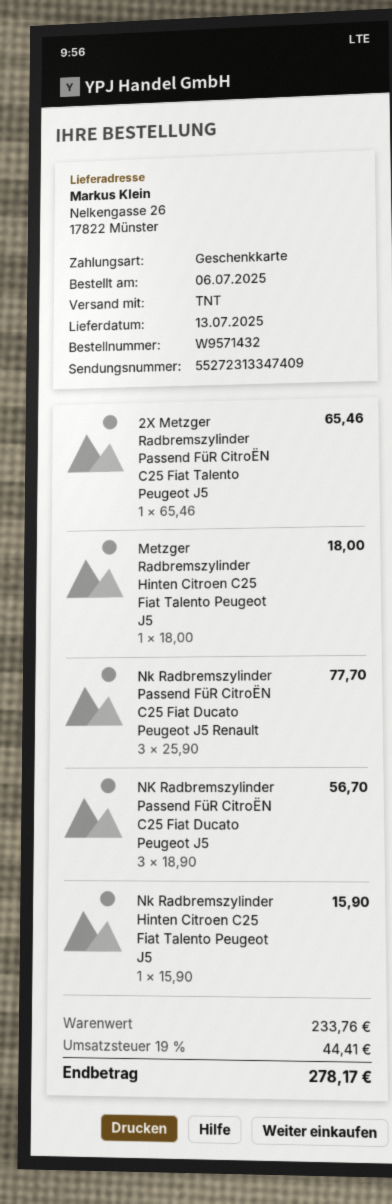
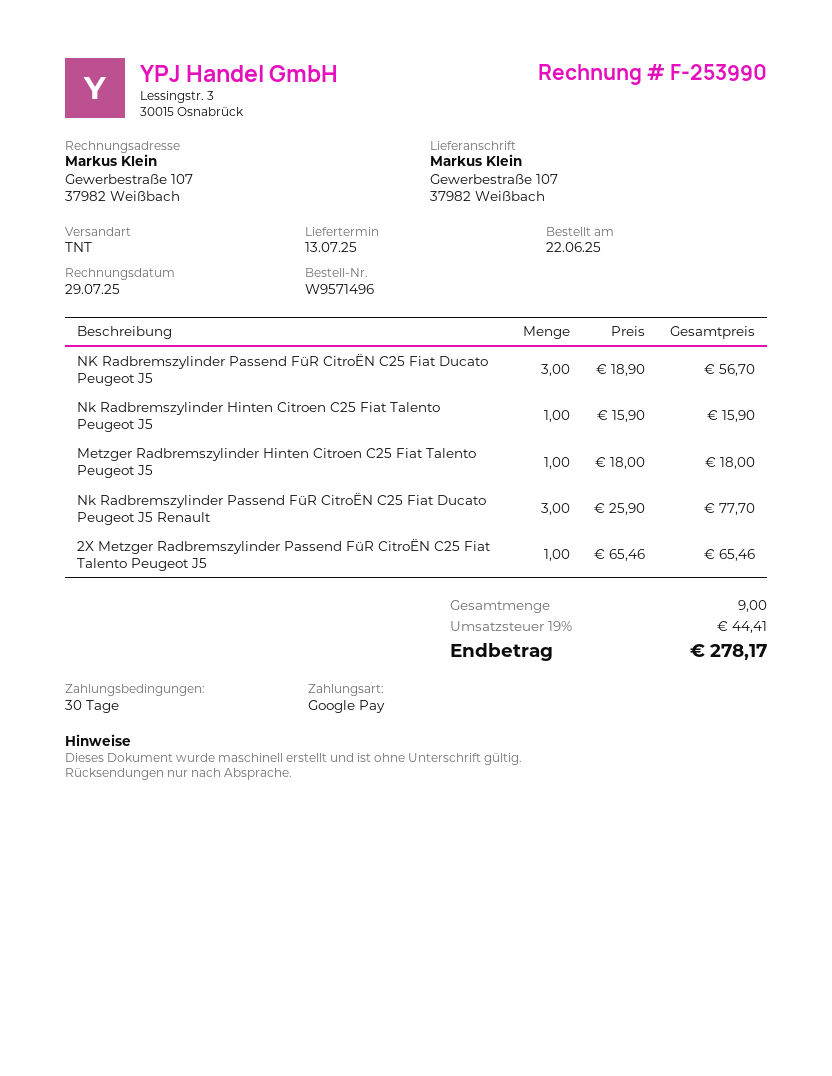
order number: W9571432 -> W9571496
order date: 2025-07-06 -> 2025-06-22
payment method: gift card -> Google Pay
ship to: Nelkengasse 26, 17822 Münster -> Gewerbestraße 107, 37982 Weißbach

